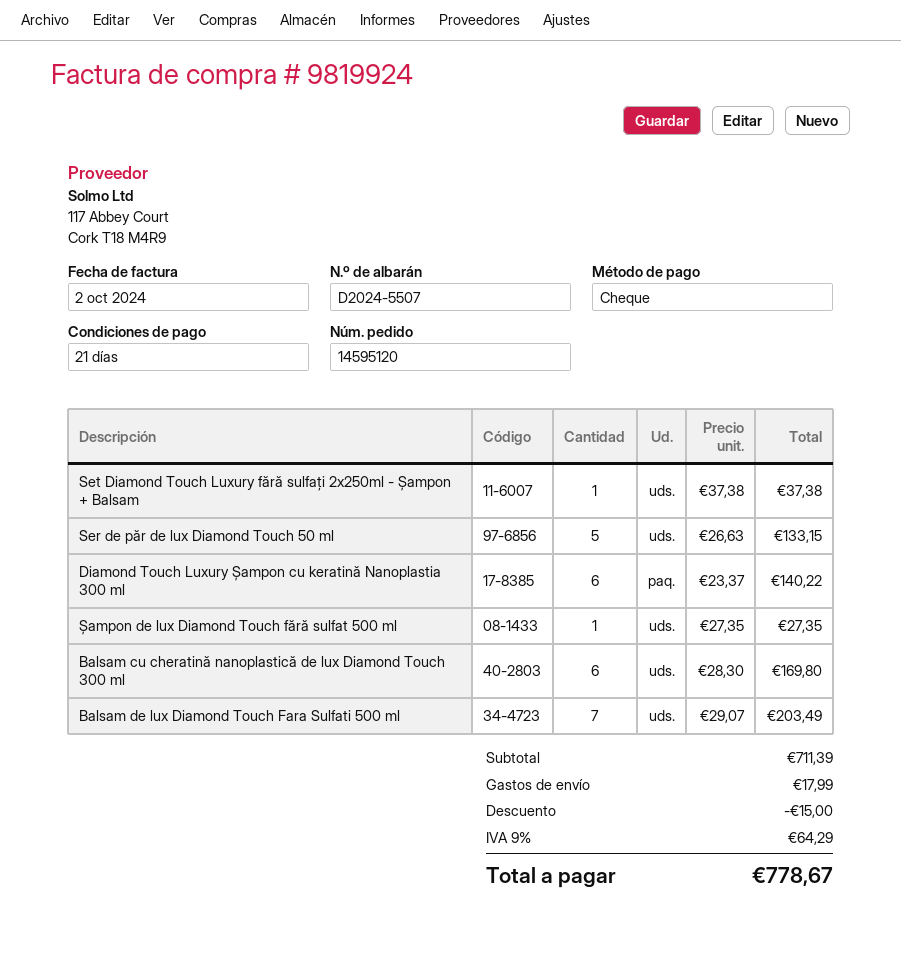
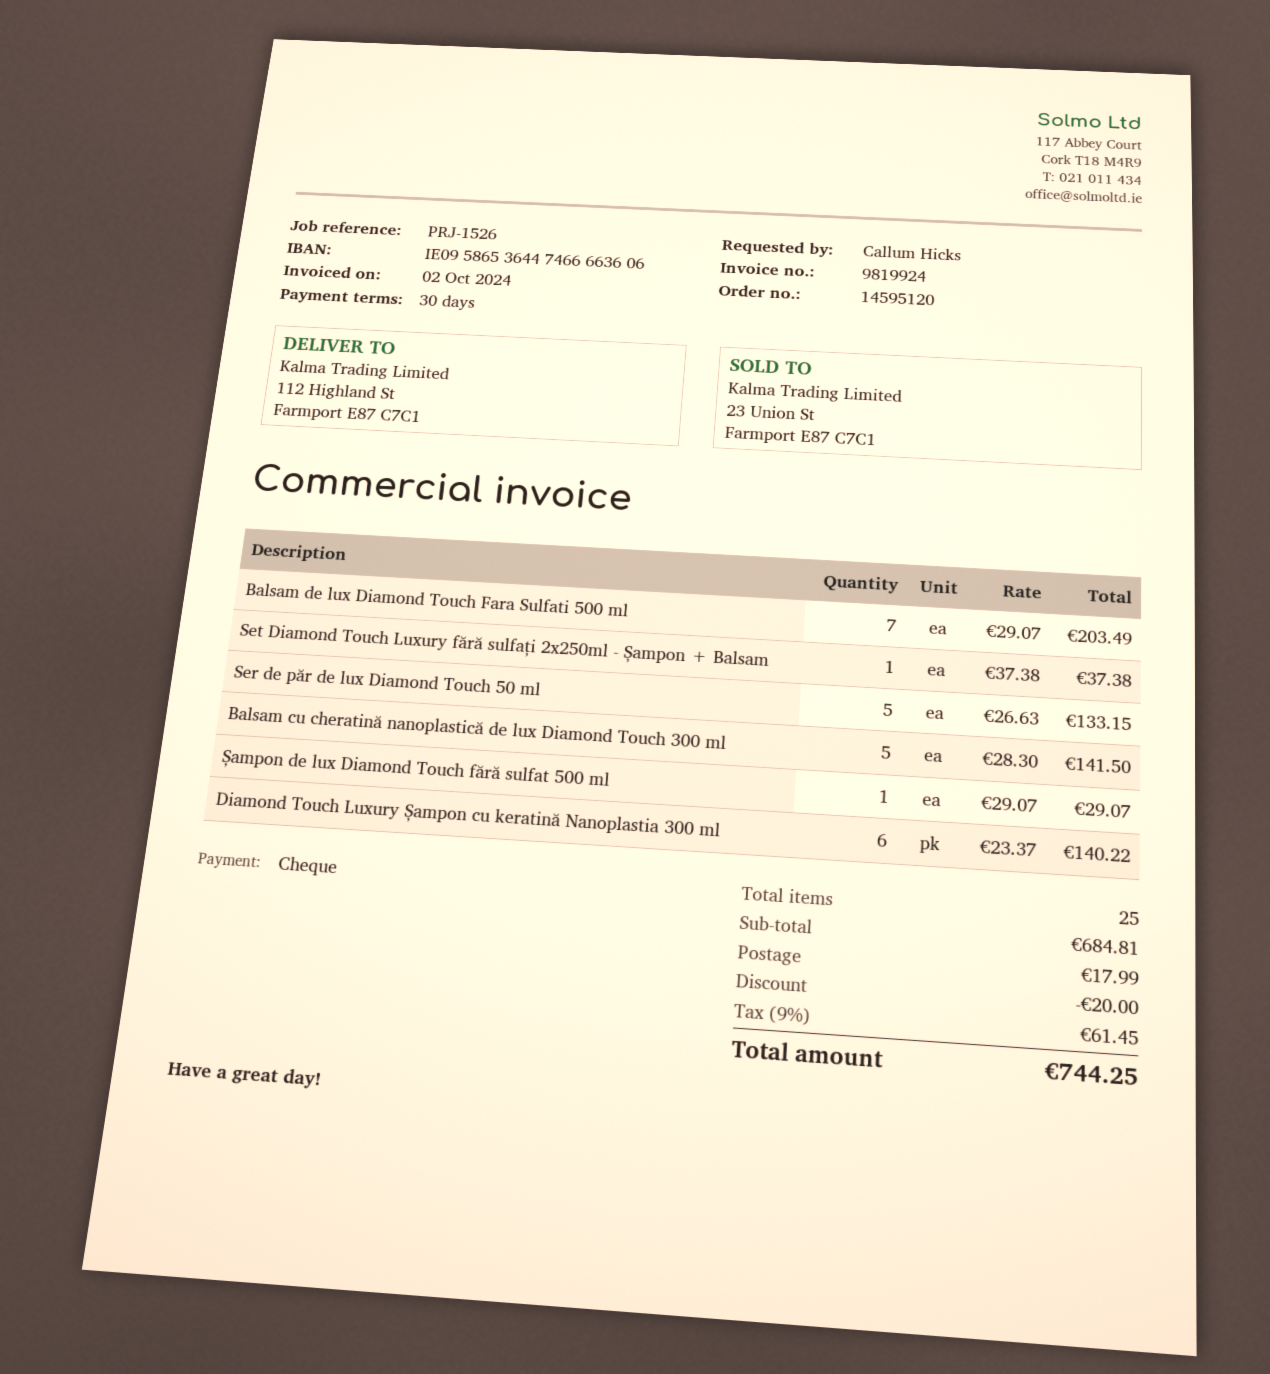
payment terms: 21 days -> 30 days
Șampon de lux Diamond Touch fără sulfat 500 ml: 1 x 27.35 = 27.35 -> 1 x 29.07 = 29.07
Balsam cu cheratină nanoplastică de lux Diamond Touch 300 ml: 6 x 28.30 = 169.80 -> 5 x 28.30 = 141.50
subtotal: 711.39 -> 684.81
discount: 15.00 -> 20.00
tax: 9% = 64.29 -> 9% = 61.45
total: 778.67 -> 744.25

